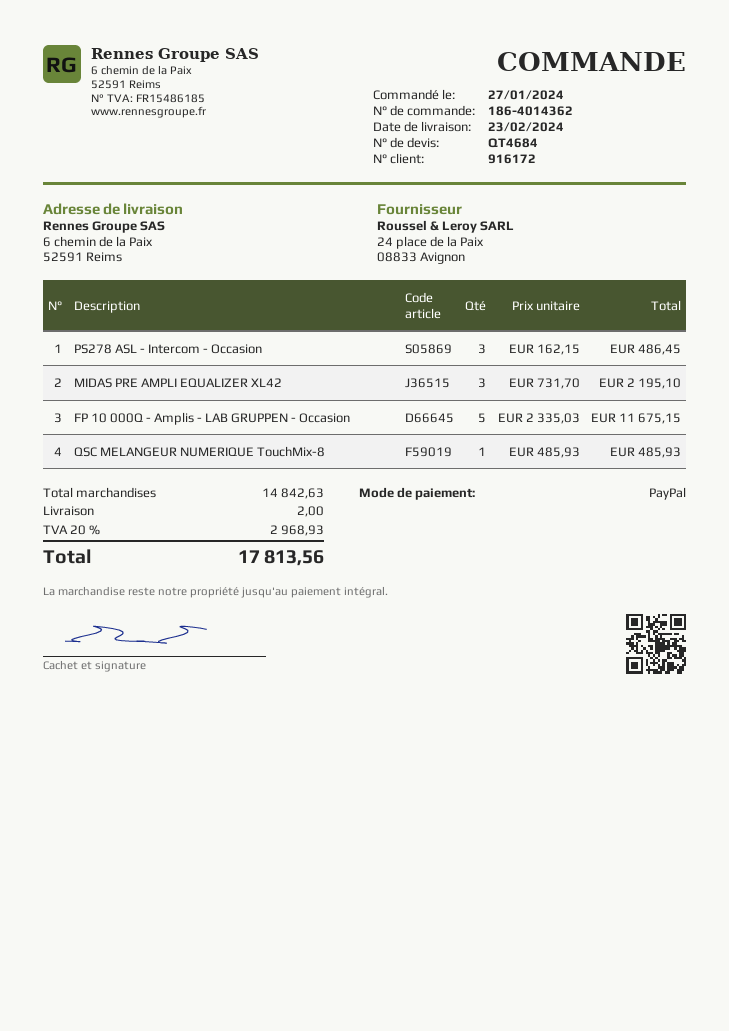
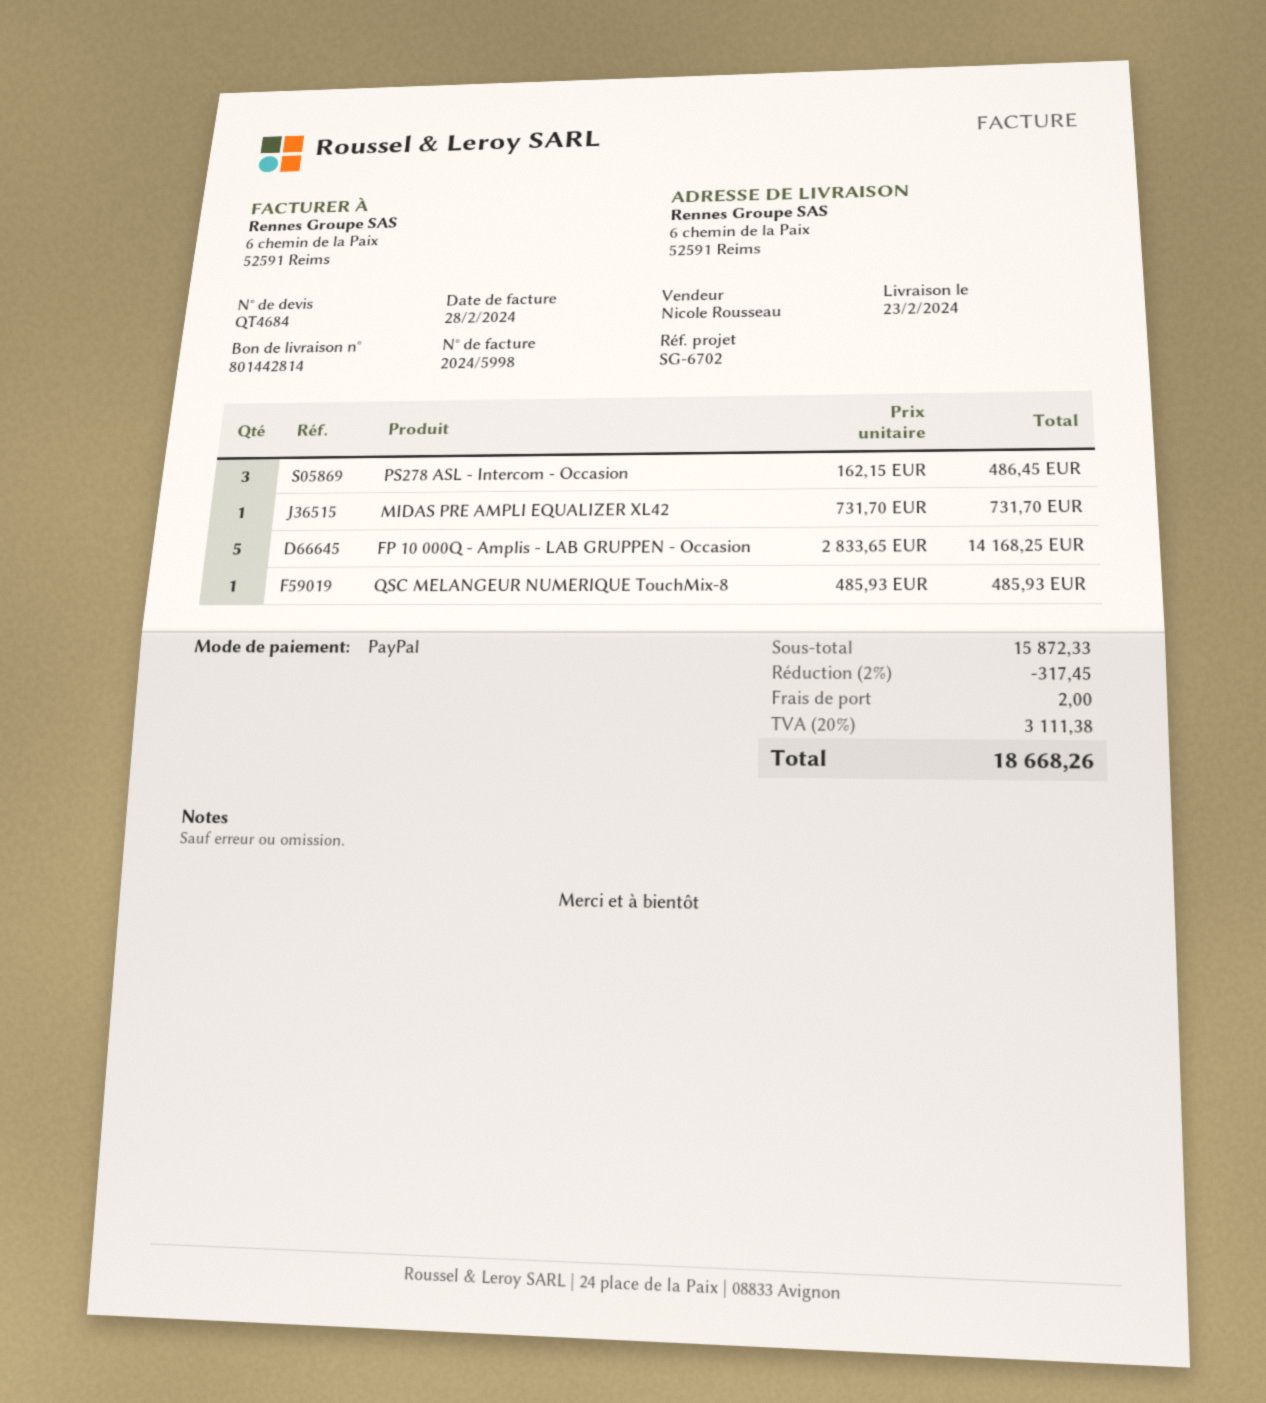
MIDAS PRE AMPLI EQUALIZER XL42: 3 x 731.70 = 2195.10 -> 1 x 731.70 = 731.70
FP 10 000Q - Amplis - LAB GRUPPEN - Occasion: 5 x 2335.03 = 11675.15 -> 5 x 2833.65 = 14168.25
subtotal: 14842.63 -> 15872.33
discount: none -> 2% = 317.45
tax: 20% = 2968.93 -> 20% = 3111.38
total: 17813.56 -> 18668.26

